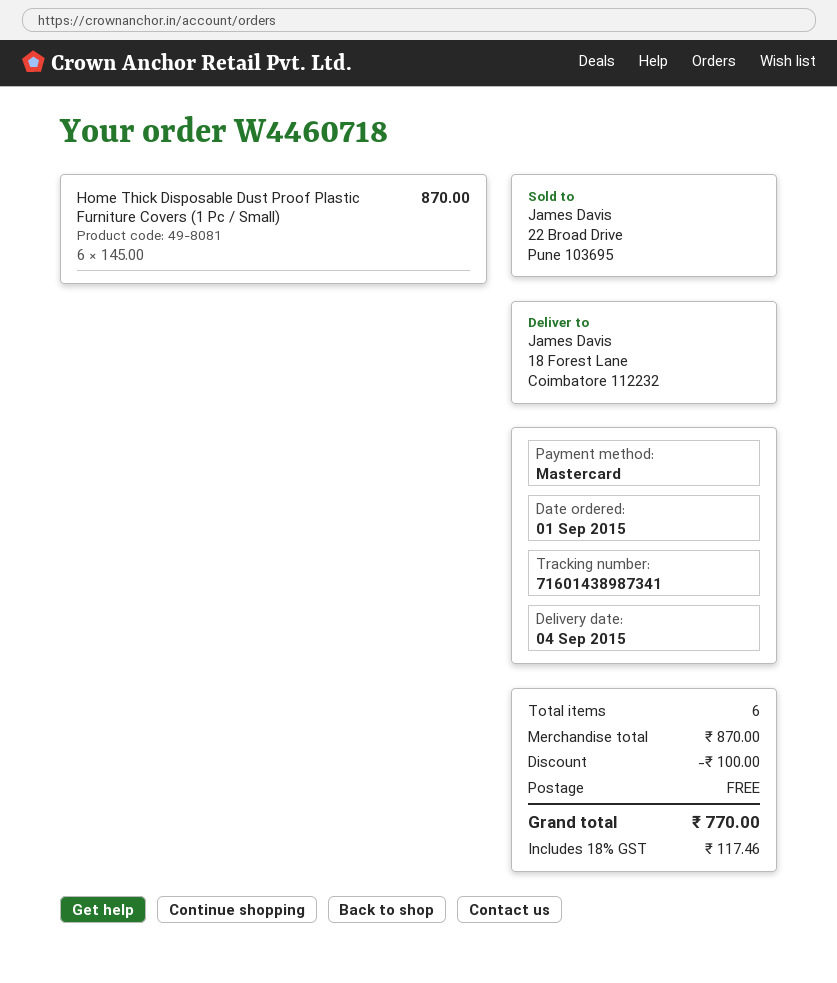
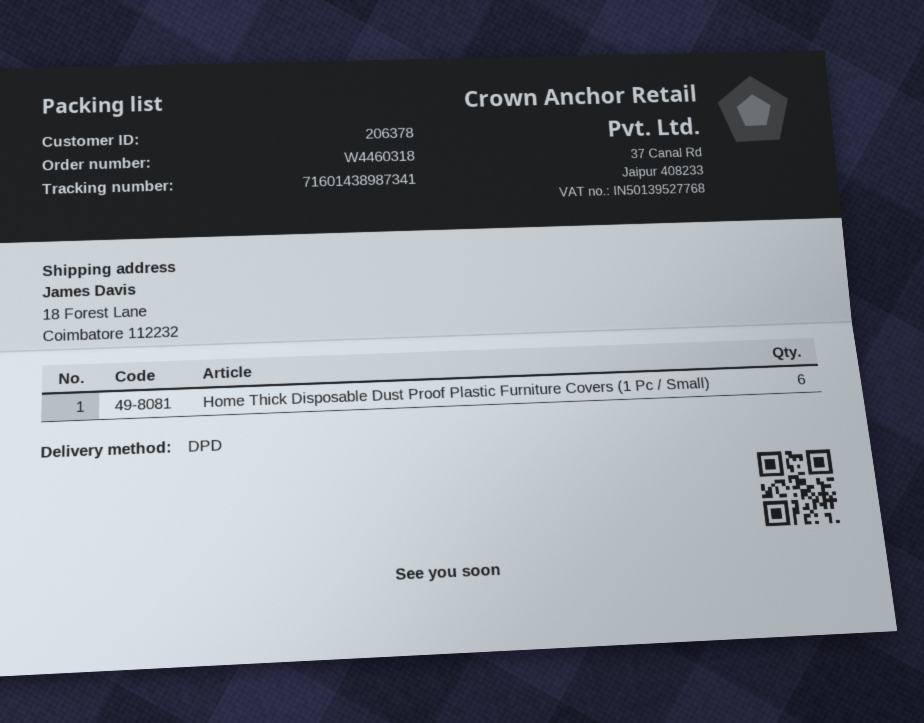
order number: W4460718 -> W4460318

